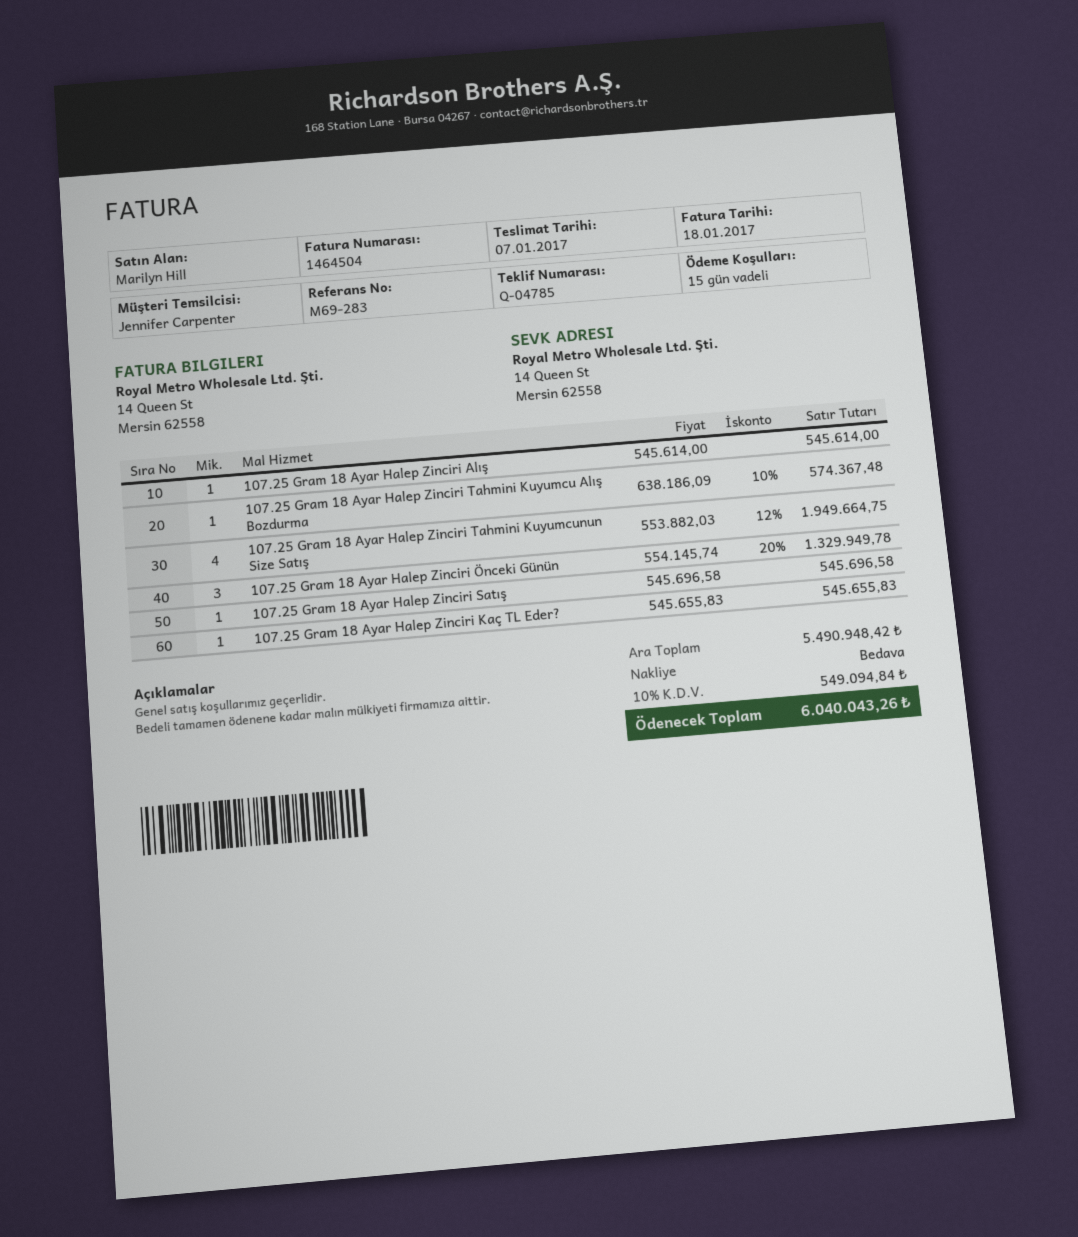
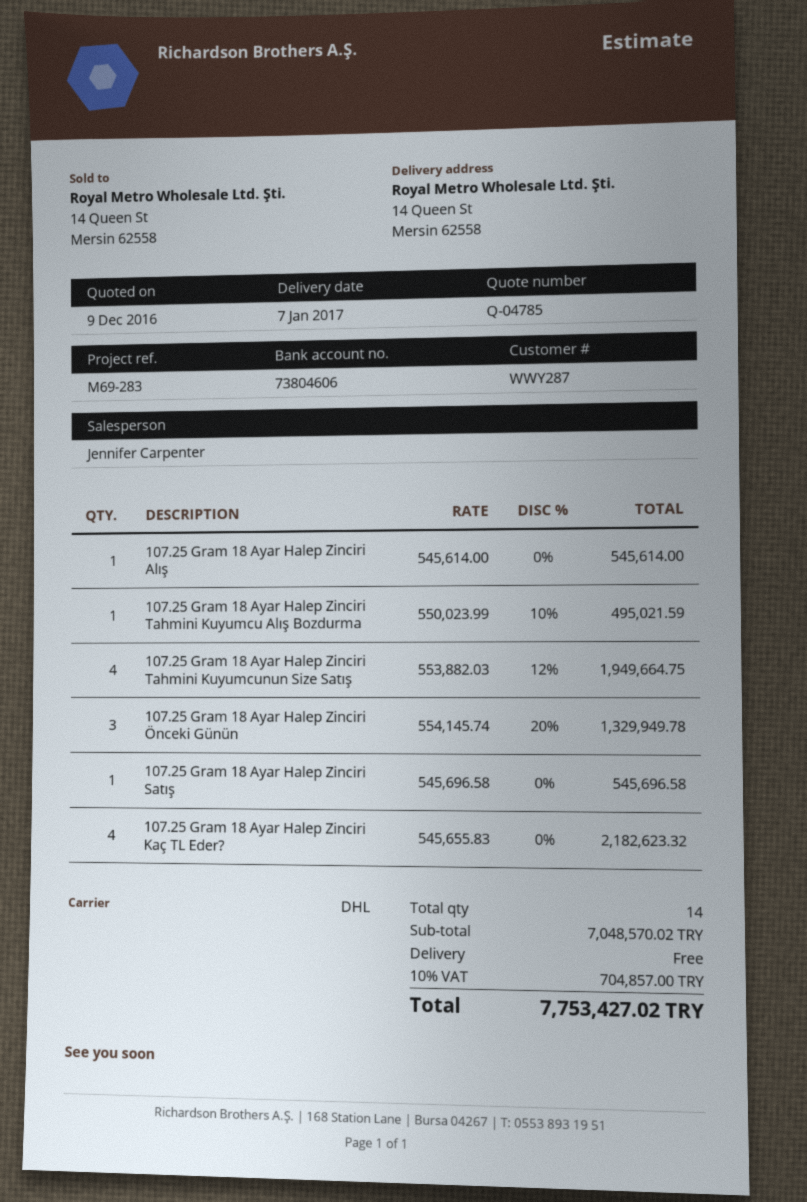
107.25 Gram 18 Ayar Halep Zinciri Tahmini Kuyumcu Alış Bozdurma: 1 x 638186.09 - 10% = 574367.48 -> 1 x 550023.99 - 10% = 495021.59
107.25 Gram 18 Ayar Halep Zinciri Kaç TL Eder?: 1 x 545655.83 = 545655.83 -> 4 x 545655.83 = 2182623.32
subtotal: 5490948.42 -> 7048570.02
tax: 10% = 549094.84 -> 10% = 704857.00
total: 6040043.26 -> 7753427.02

